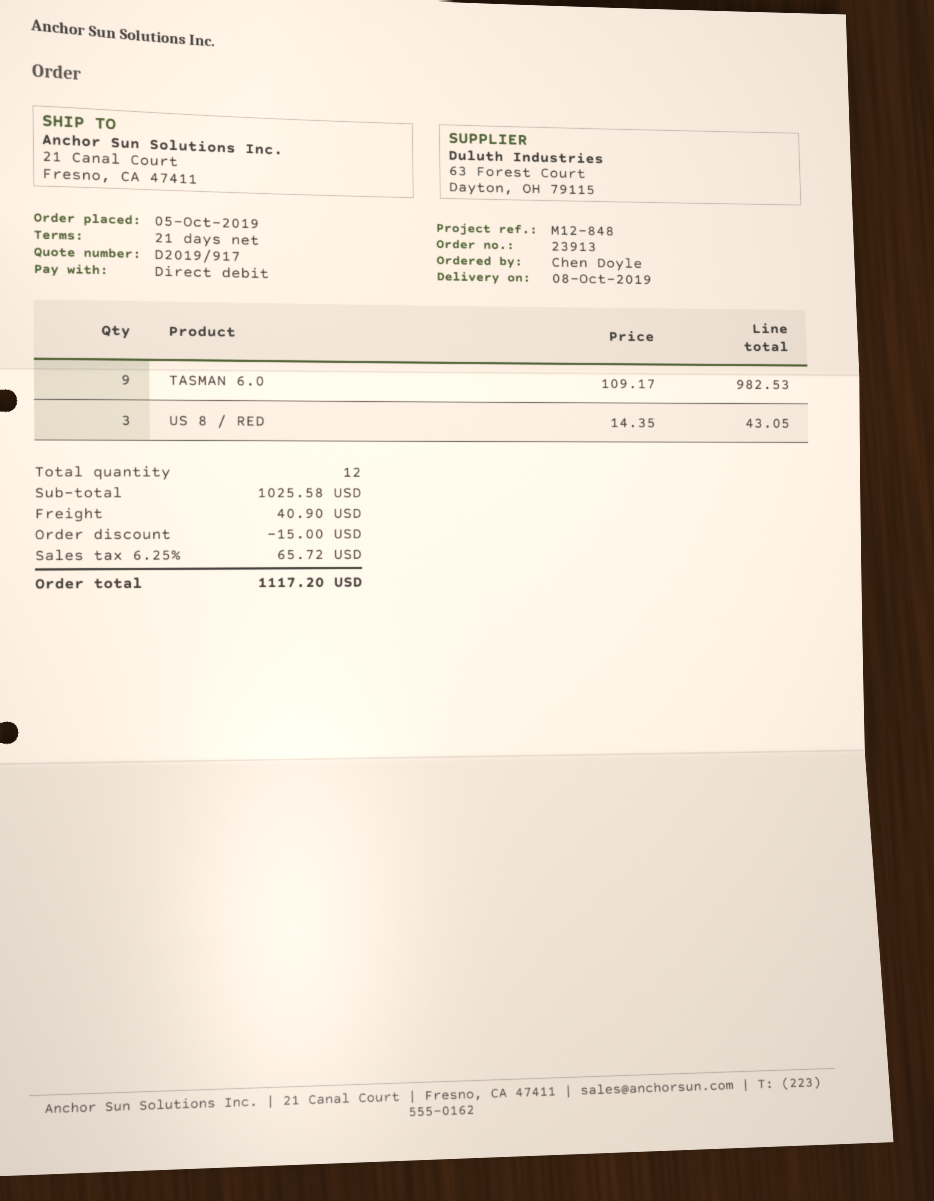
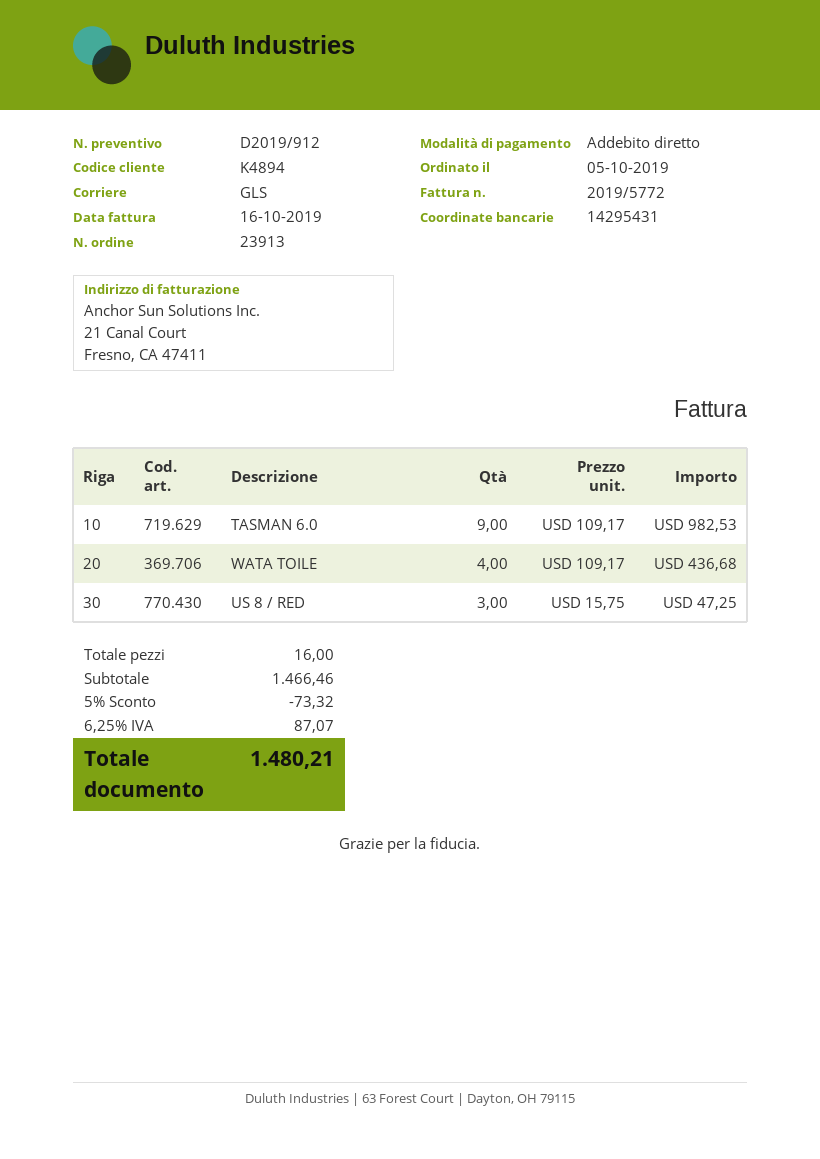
quote number: D2019/917 -> D2019/912
US 8 / RED: 3 x 14.35 = 43.05 -> 3 x 15.75 = 47.25
WATA TOILE: none -> 4 x 109.17 = 436.68
total quantity: 12 -> 16
subtotal: 1025.58 -> 1466.46
discount: 15.00 -> 73.32
shipping: 40.90 -> none
tax: 6.25% = 65.72 -> 6.25% = 87.07
total: 1117.20 -> 1480.21

